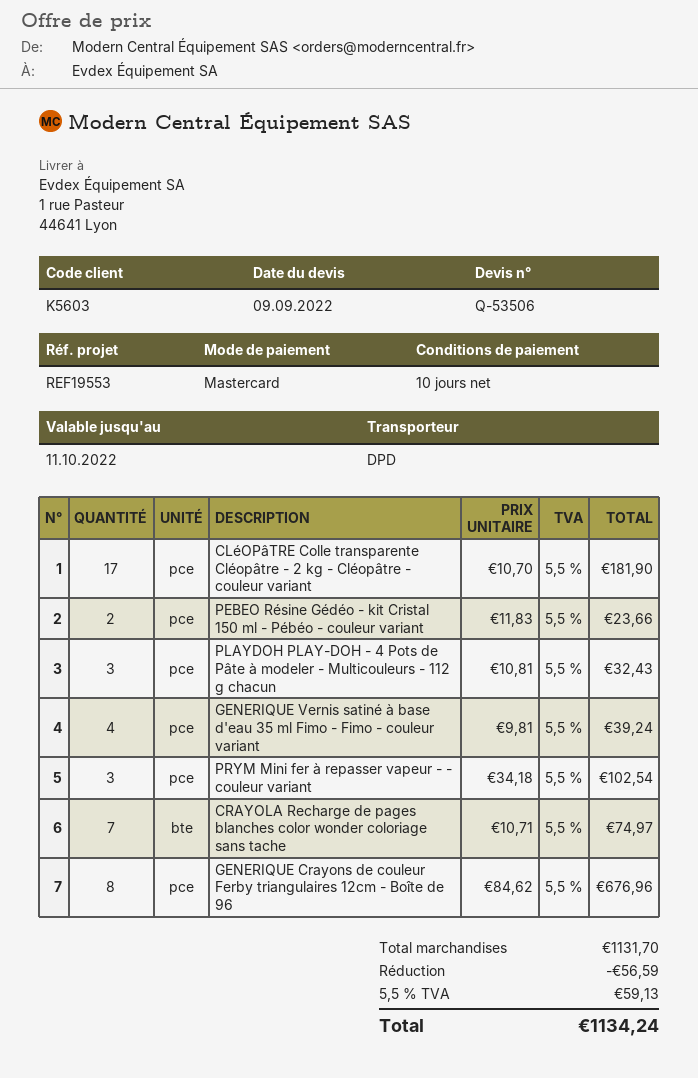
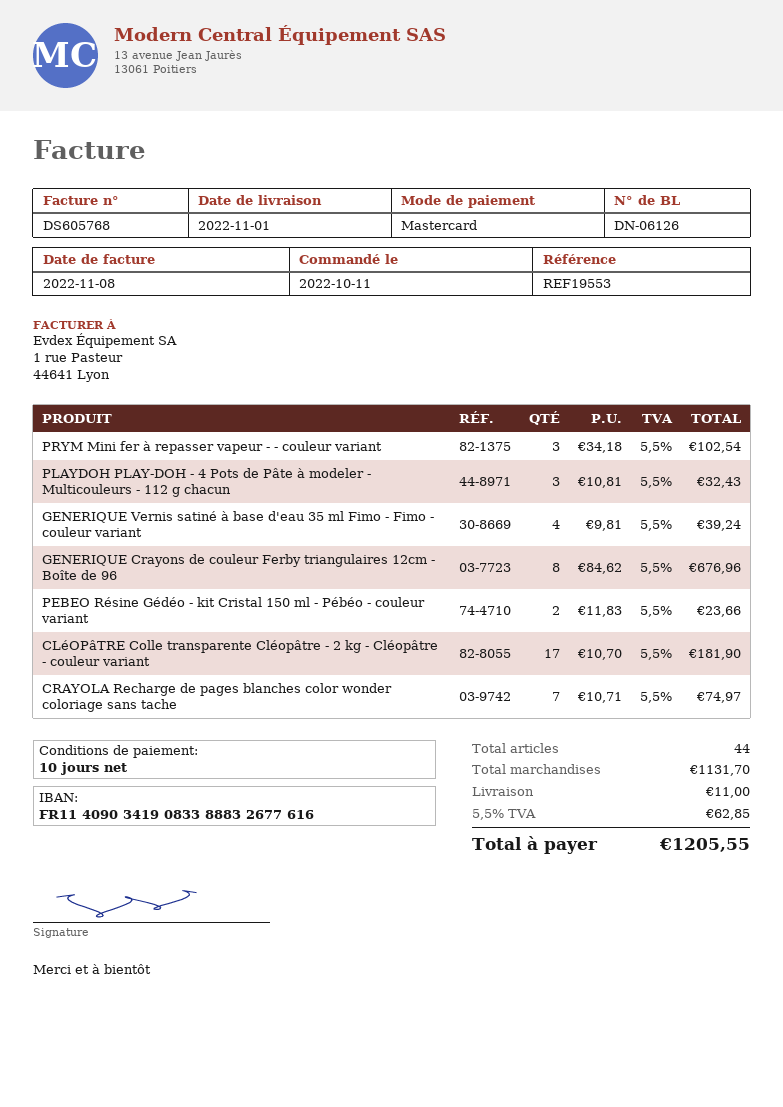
discount: 56.59 -> none
shipping: none -> 11.00
tax: 5.5% = 59.13 -> 5.5% = 62.85
total: 1134.24 -> 1205.55

